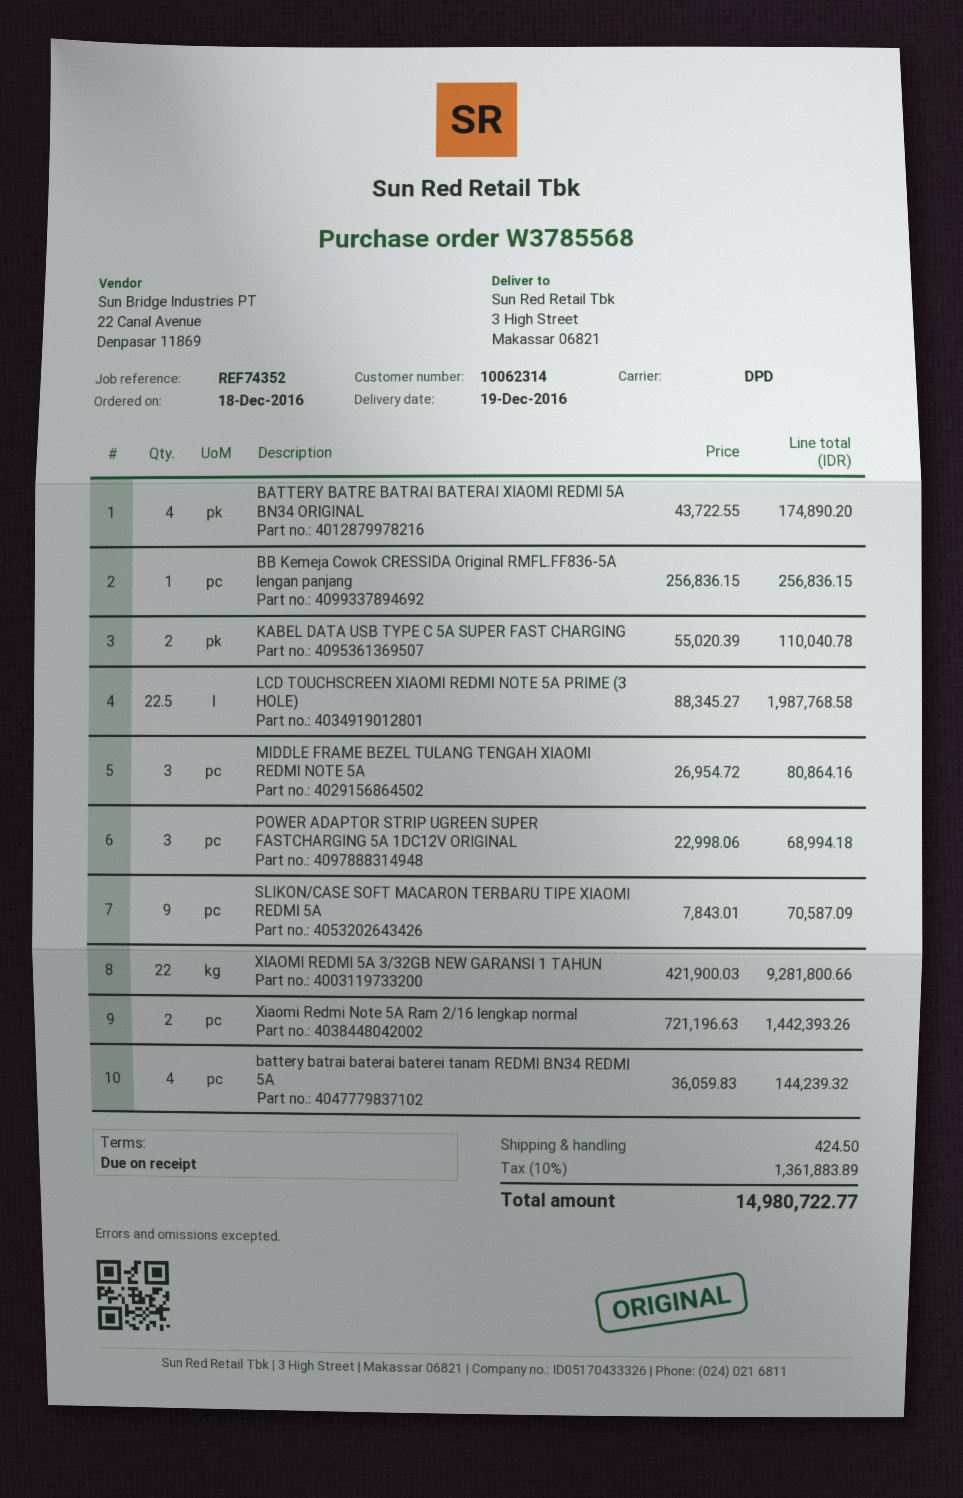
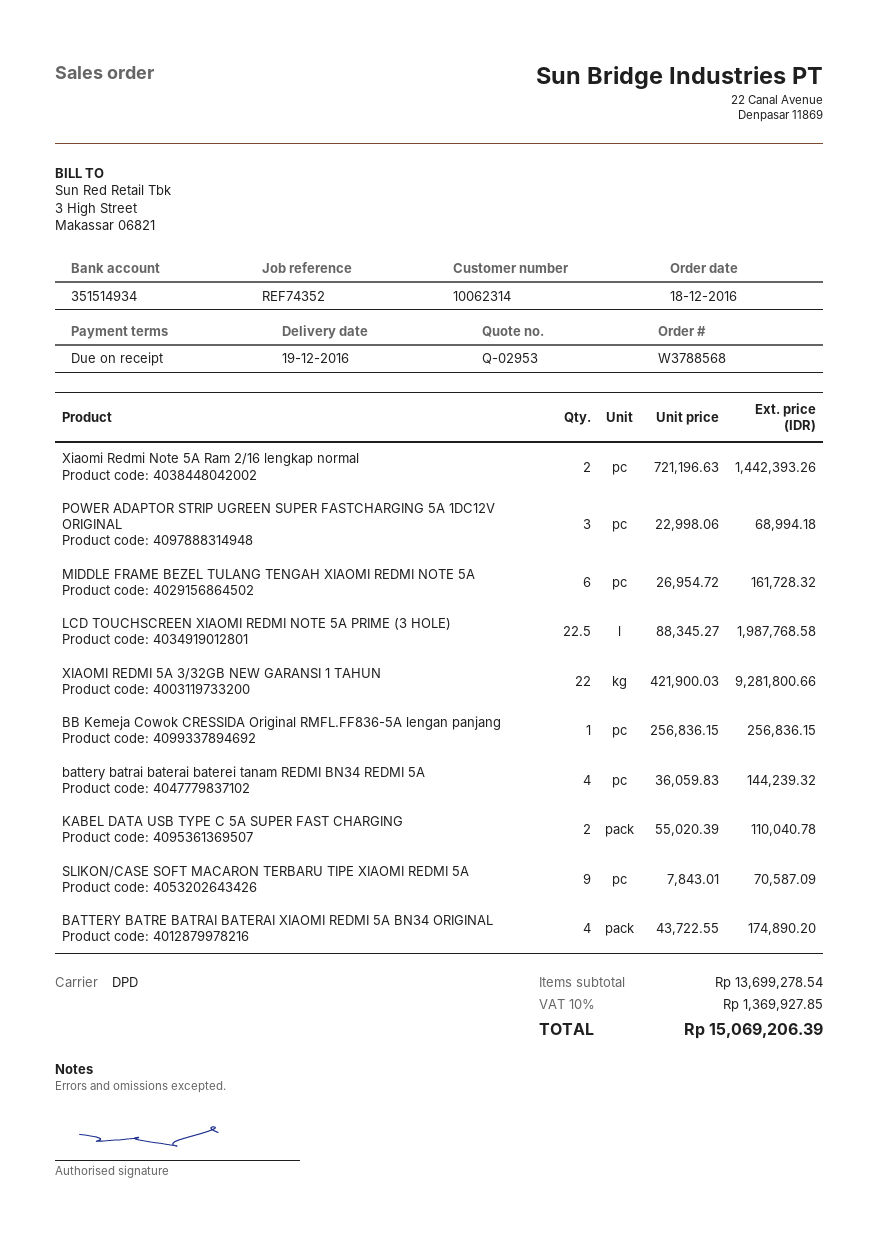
order number: W3785568 -> W3788568
MIDDLE FRAME BEZEL TULANG TENGAH XIAOMI REDMI NOTE 5A: 3 x 26954.72 = 80864.16 -> 6 x 26954.72 = 161728.32
shipping: 424.50 -> none
tax: 10% = 1361883.89 -> 10% = 1369927.85
total: 14980722.77 -> 15069206.39

